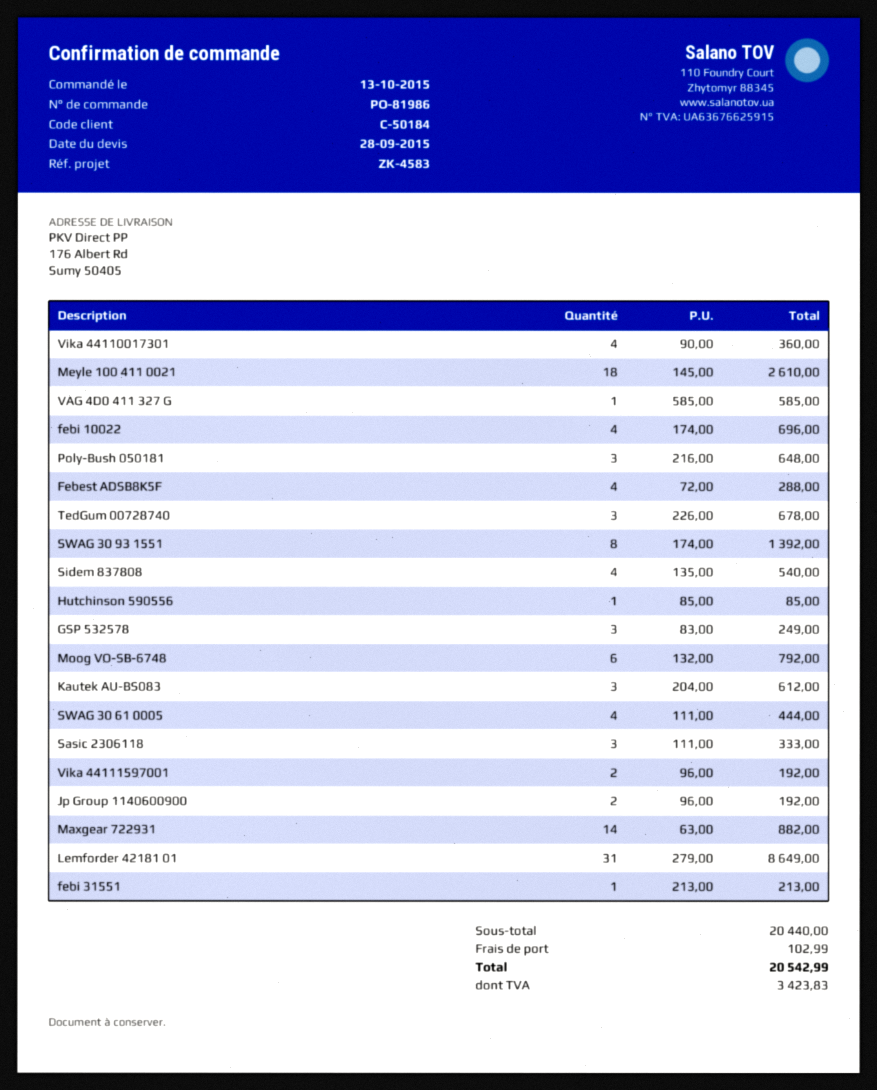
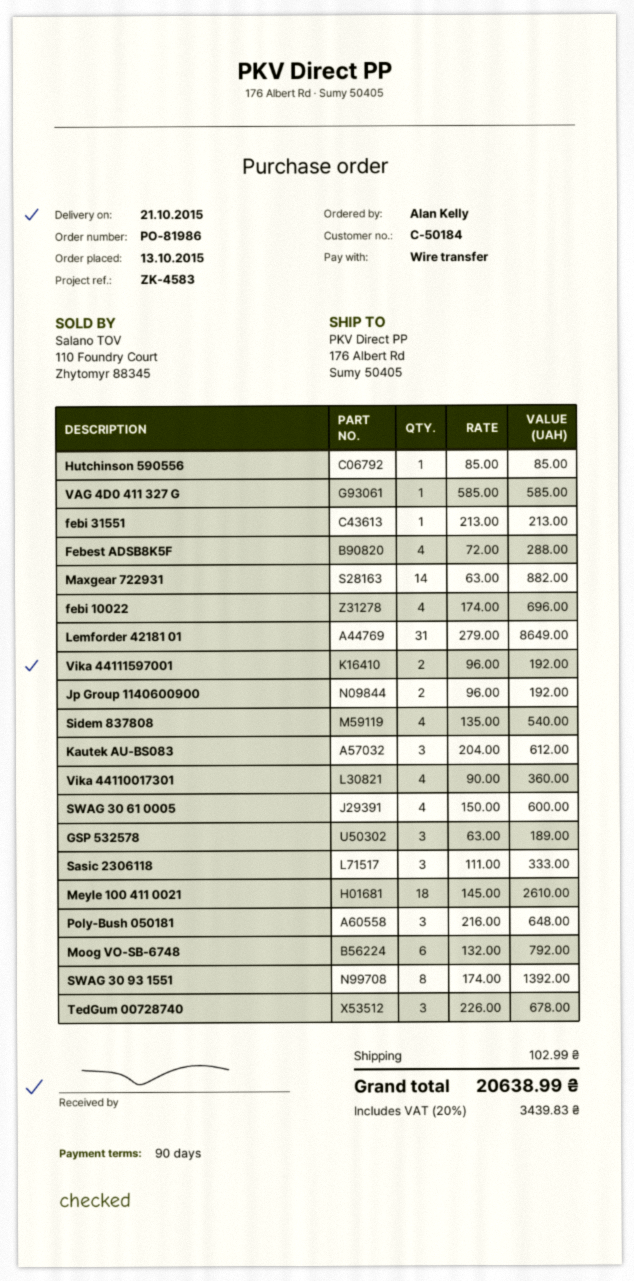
GSP 532578: 3 x 83.00 = 249.00 -> 3 x 63.00 = 189.00
SWAG 30 61 0005: 4 x 111.00 = 444.00 -> 4 x 150.00 = 600.00
tax: 3423.83 -> 3439.83
total: 20542.99 -> 20638.99

